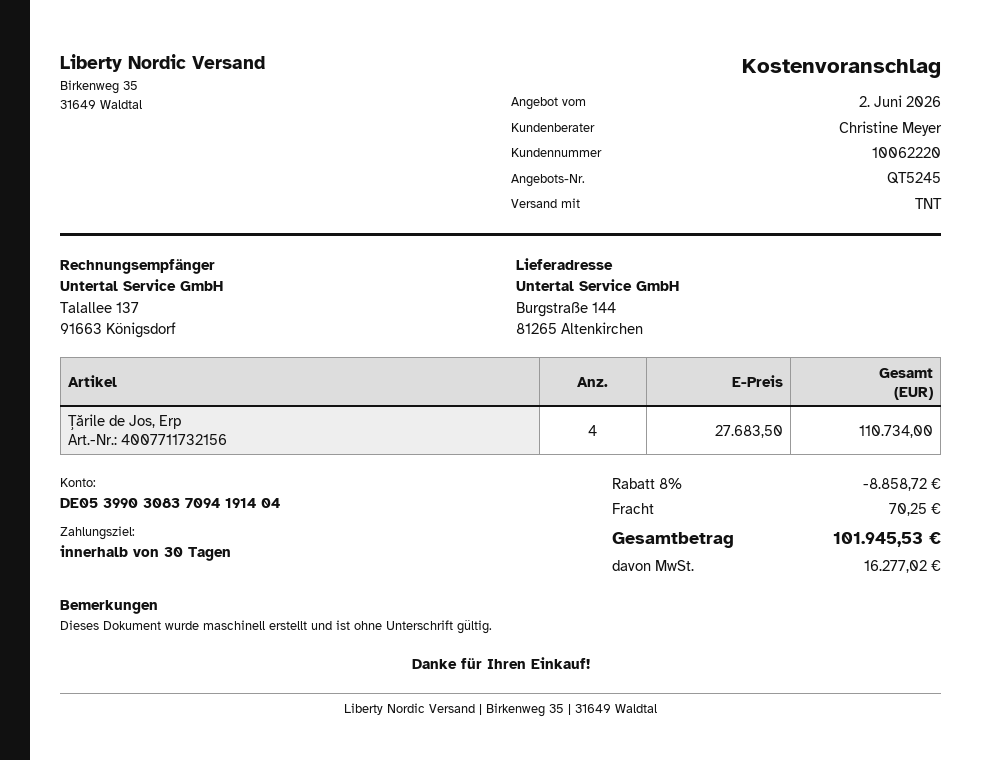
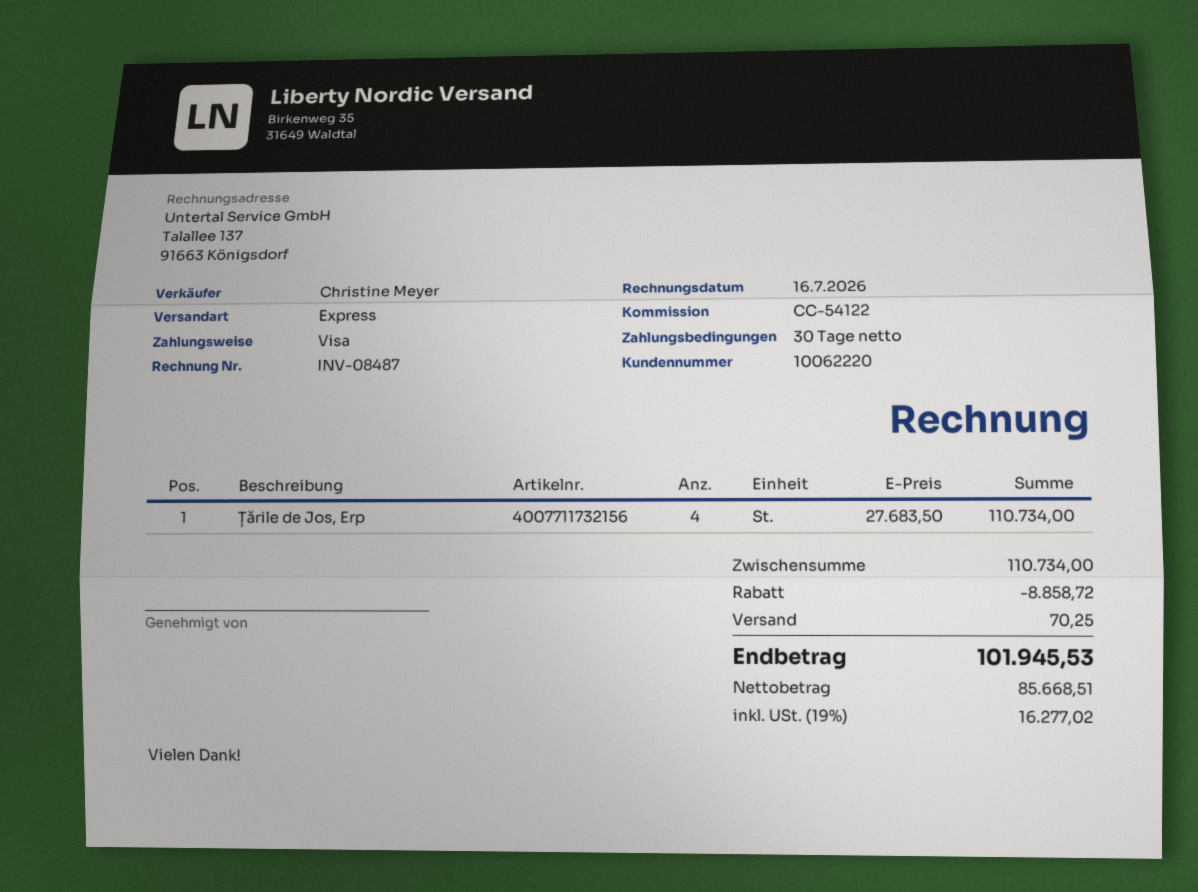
shipping method: TNT -> express

